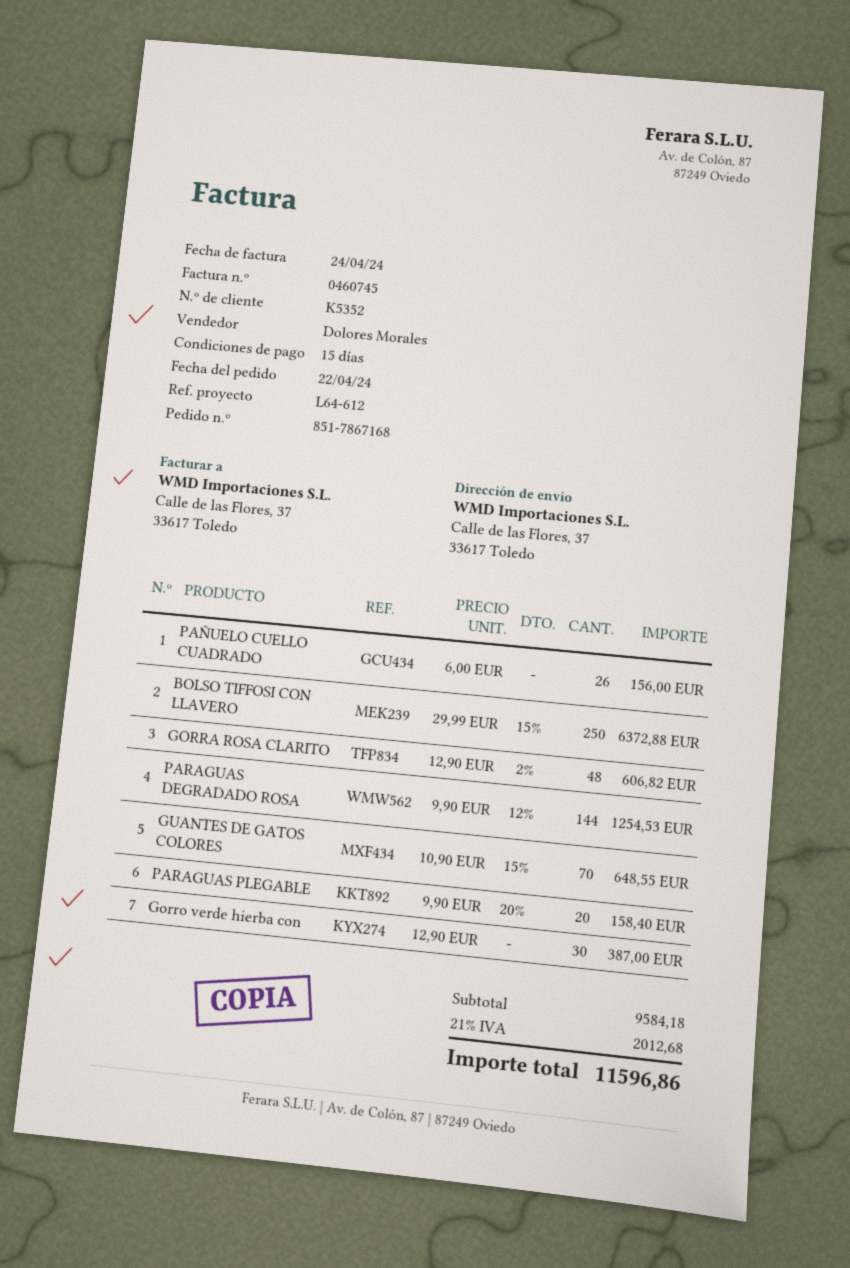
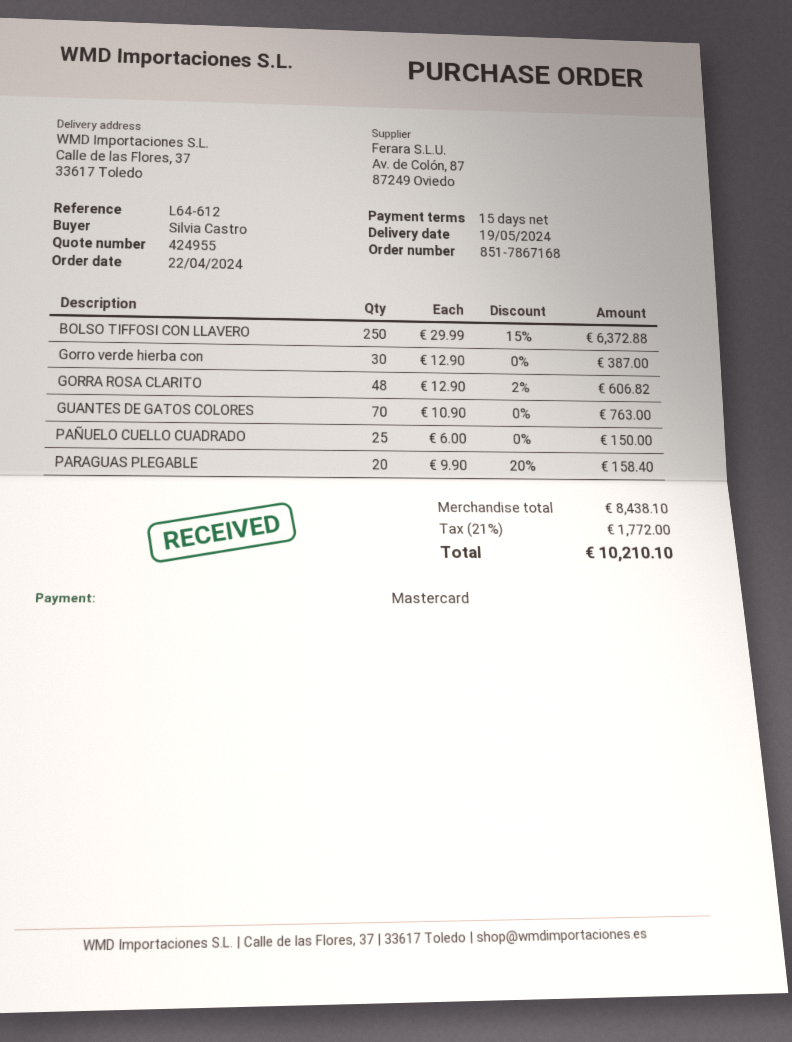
PAÑUELO CUELLO CUADRADO: 26 x 6.00 = 156.00 -> 25 x 6.00 = 150.00
PARAGUAS DEGRADADO ROSA: 144 x 9.90 - 12% = 1254.53 -> none
GUANTES DE GATOS COLORES: 70 x 10.90 - 15% = 648.55 -> 70 x 10.90 = 763.00
subtotal: 9584.18 -> 8438.10
tax: 21% = 2012.68 -> 21% = 1772.00
total: 11596.86 -> 10210.10

